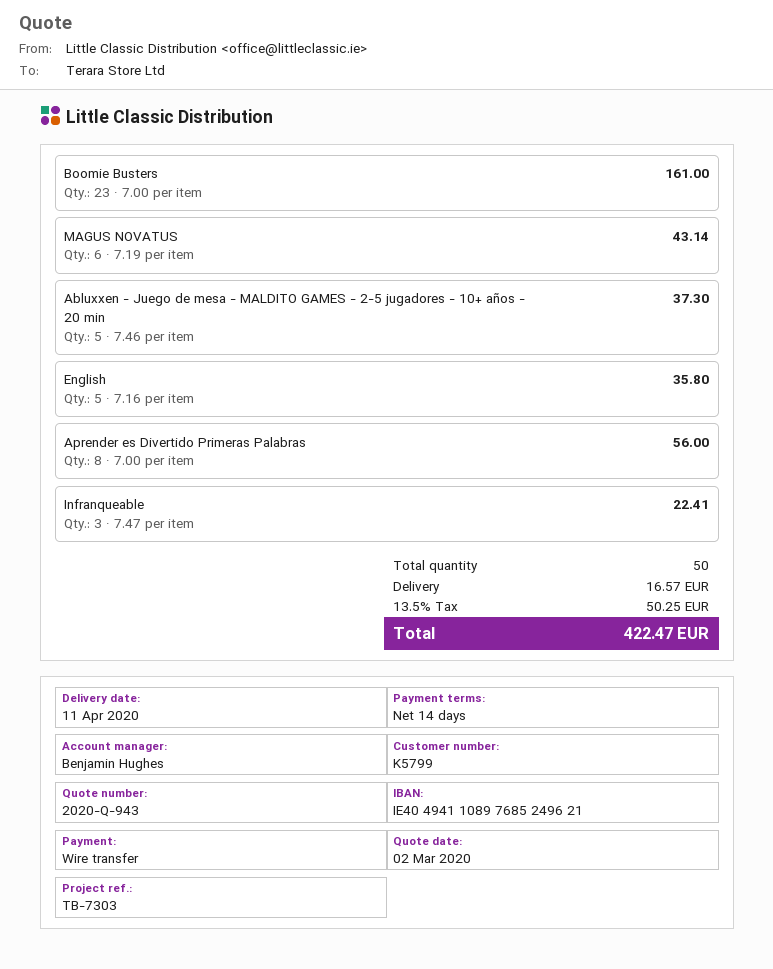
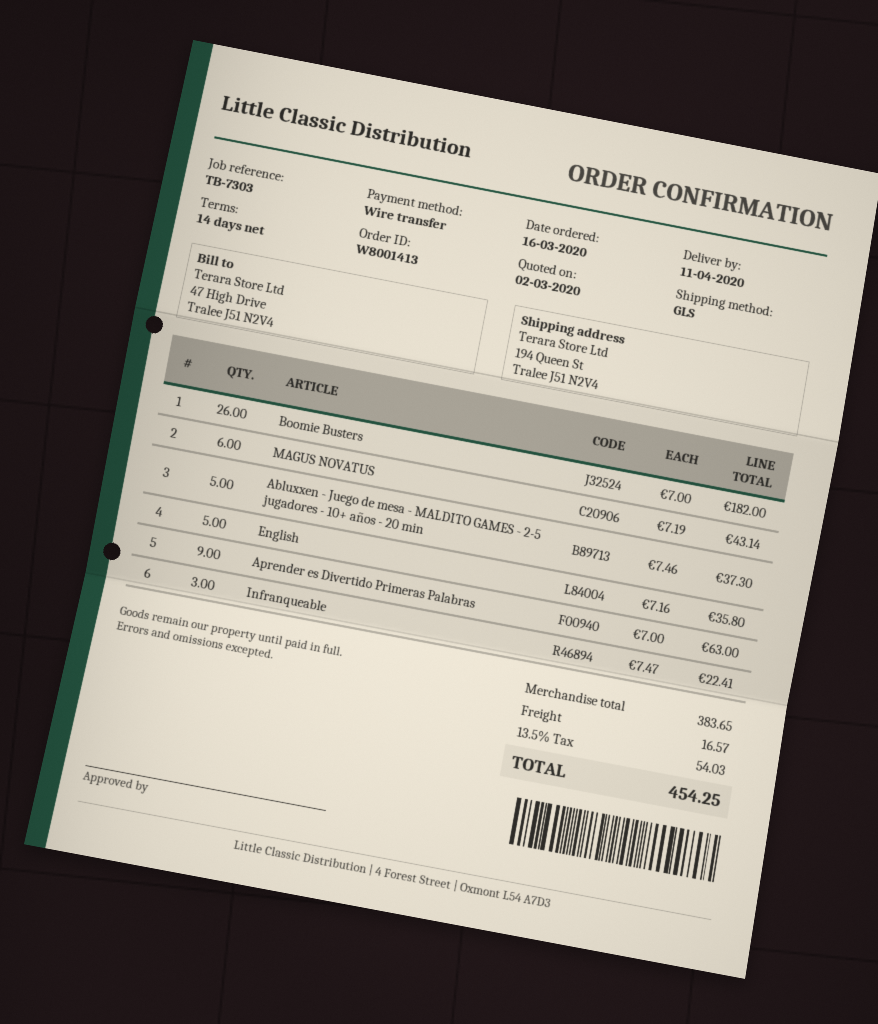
Boomie Busters: 23 x 7.00 = 161.00 -> 26 x 7.00 = 182.00
Aprender es Divertido Primeras Palabras: 8 x 7.00 = 56.00 -> 9 x 7.00 = 63.00
tax: 13.5% = 50.25 -> 13.5% = 54.03
total: 422.47 -> 454.25

